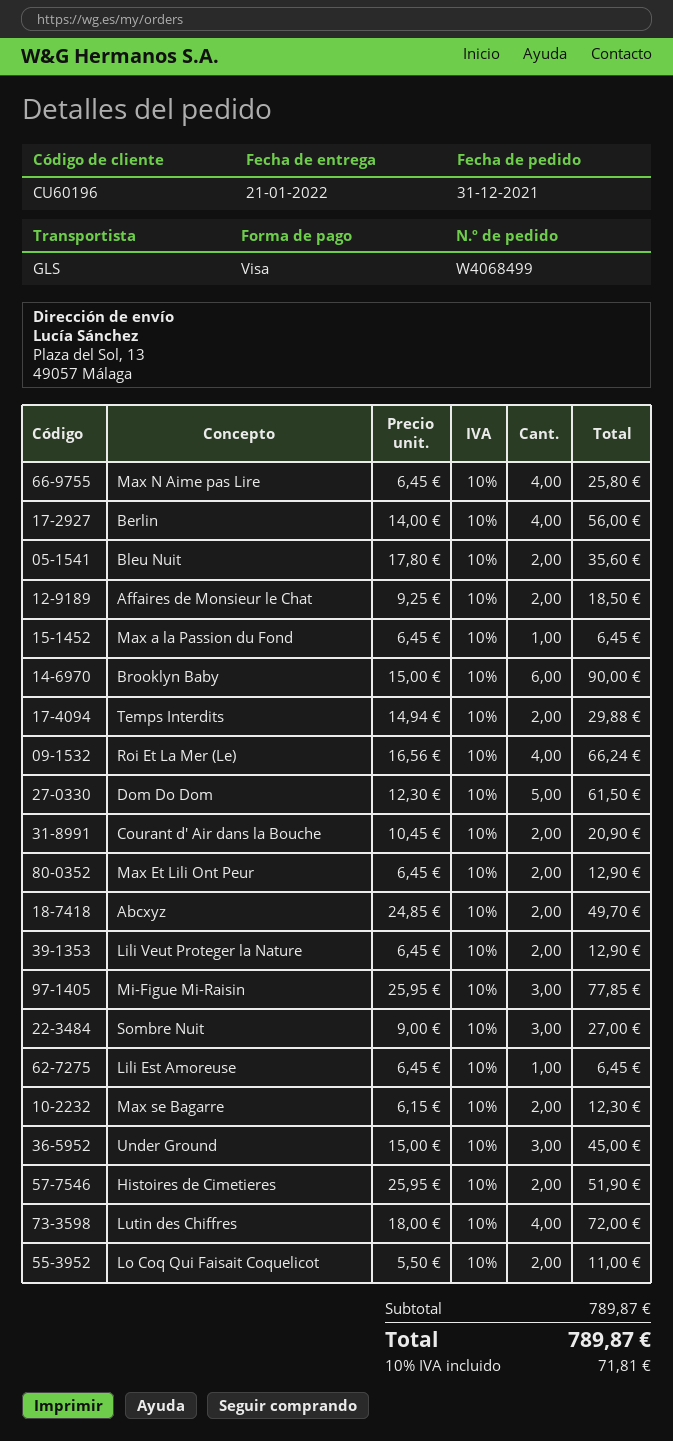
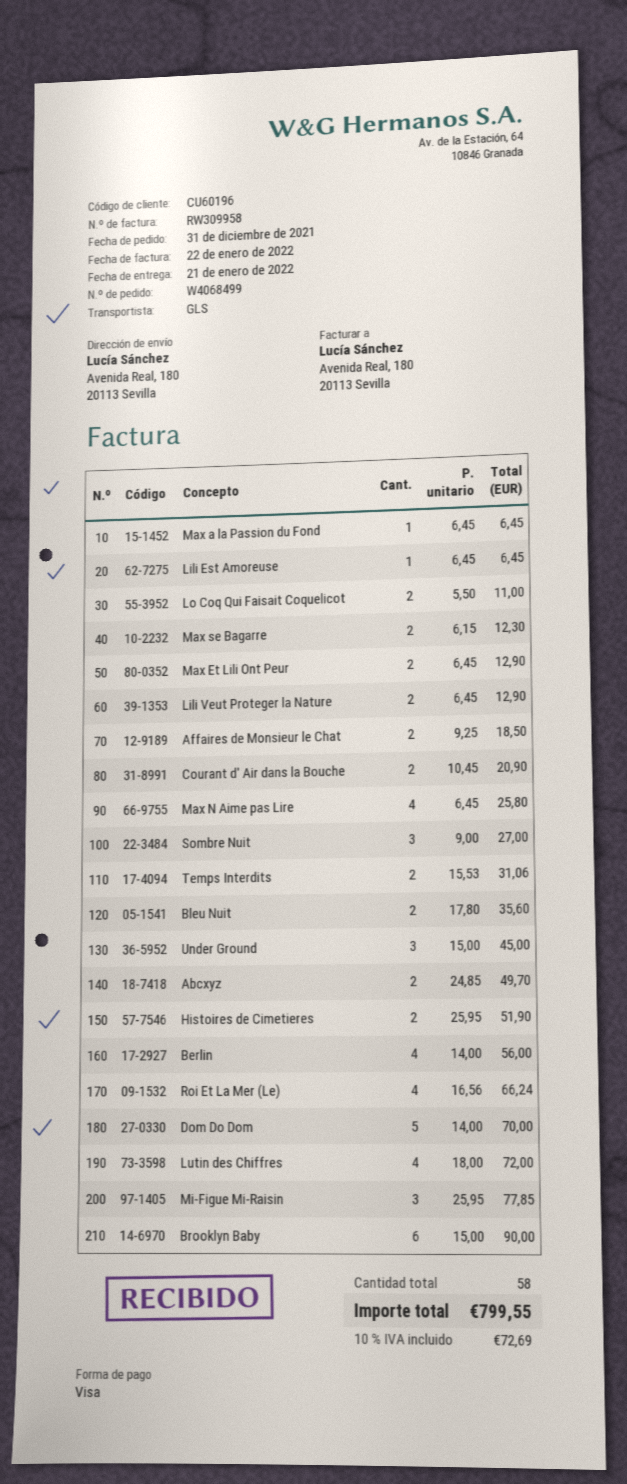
ship to: Plaza del Sol, 13, 49057 Málaga -> Avenida Real, 180, 20113 Sevilla
Temps Interdits: 2 x 14.94 = 29.88 -> 2 x 15.53 = 31.06
Dom Do Dom: 5 x 12.30 = 61.50 -> 5 x 14.00 = 70.00
tax: 10% = 71.81 -> 10% = 72.69
total: 789.87 -> 799.55

